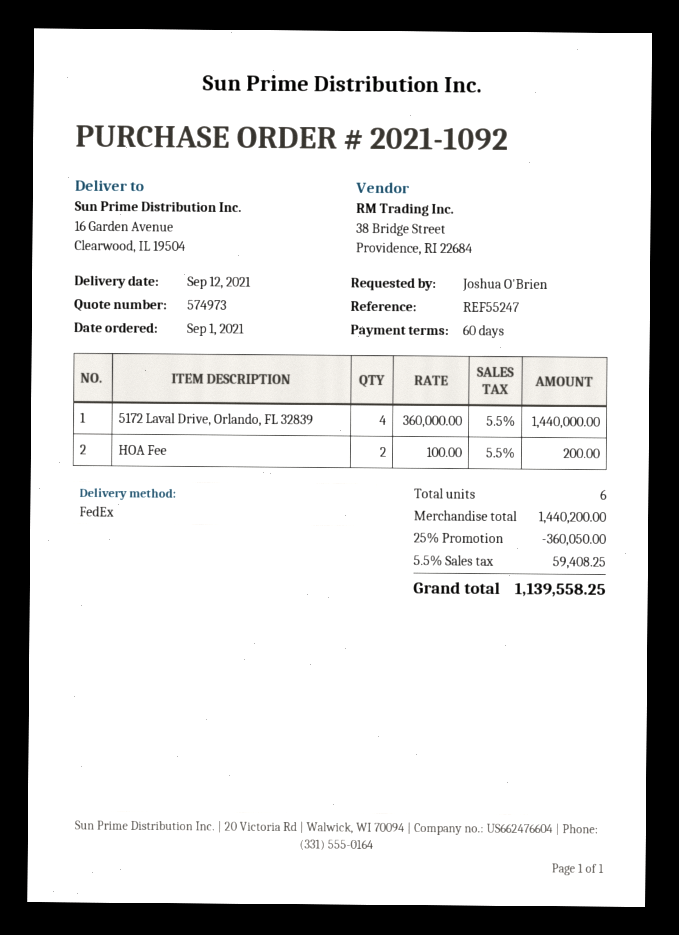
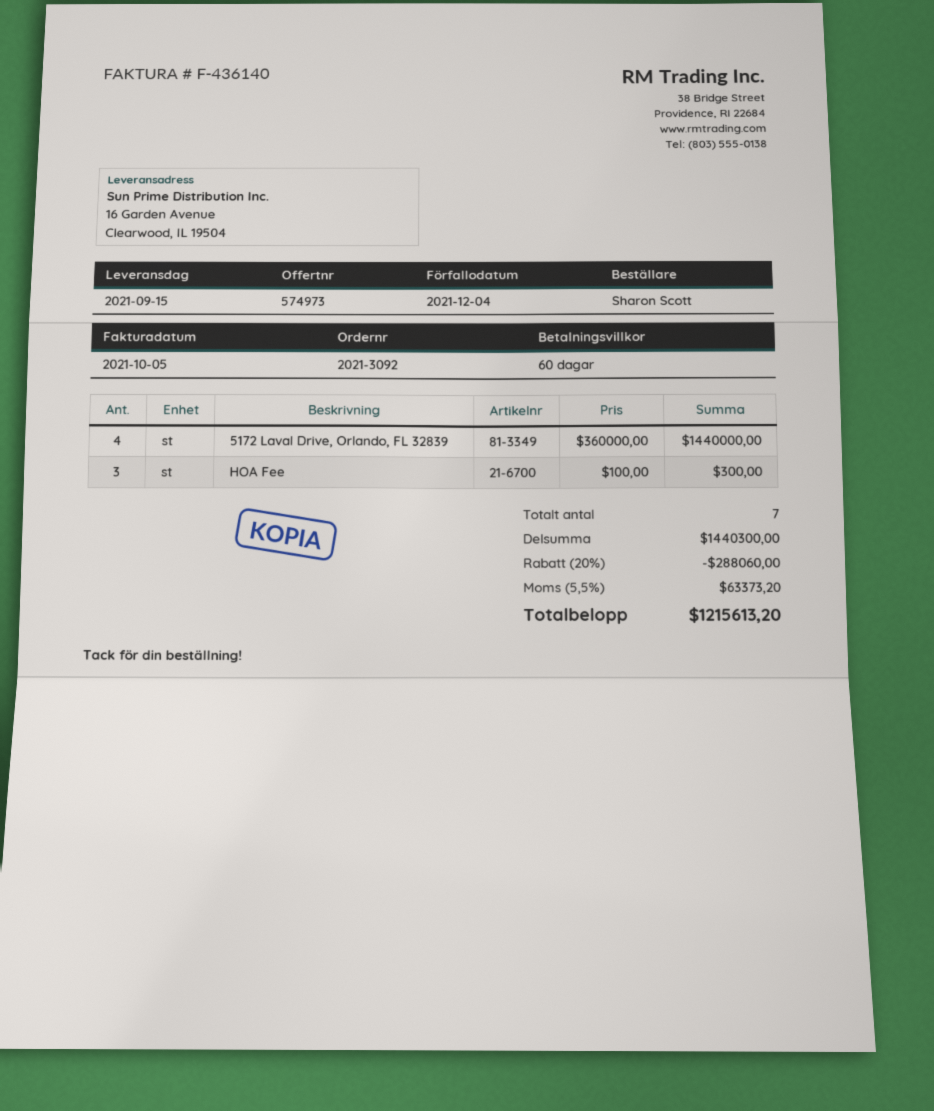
order number: 2021-1092 -> 2021-3092
delivery date: 2021-09-12 -> 2021-09-15
ordered by: Joshua O'Brien -> Sharon Scott
HOA Fee: 2 x 100.00 = 200.00 -> 3 x 100.00 = 300.00
total quantity: 6 -> 7
subtotal: 1440200.00 -> 1440300.00
discount: 25% = 360050.00 -> 20% = 288060.00
tax: 5.5% = 59408.25 -> 5.5% = 63373.20
total: 1139558.25 -> 1215613.20

